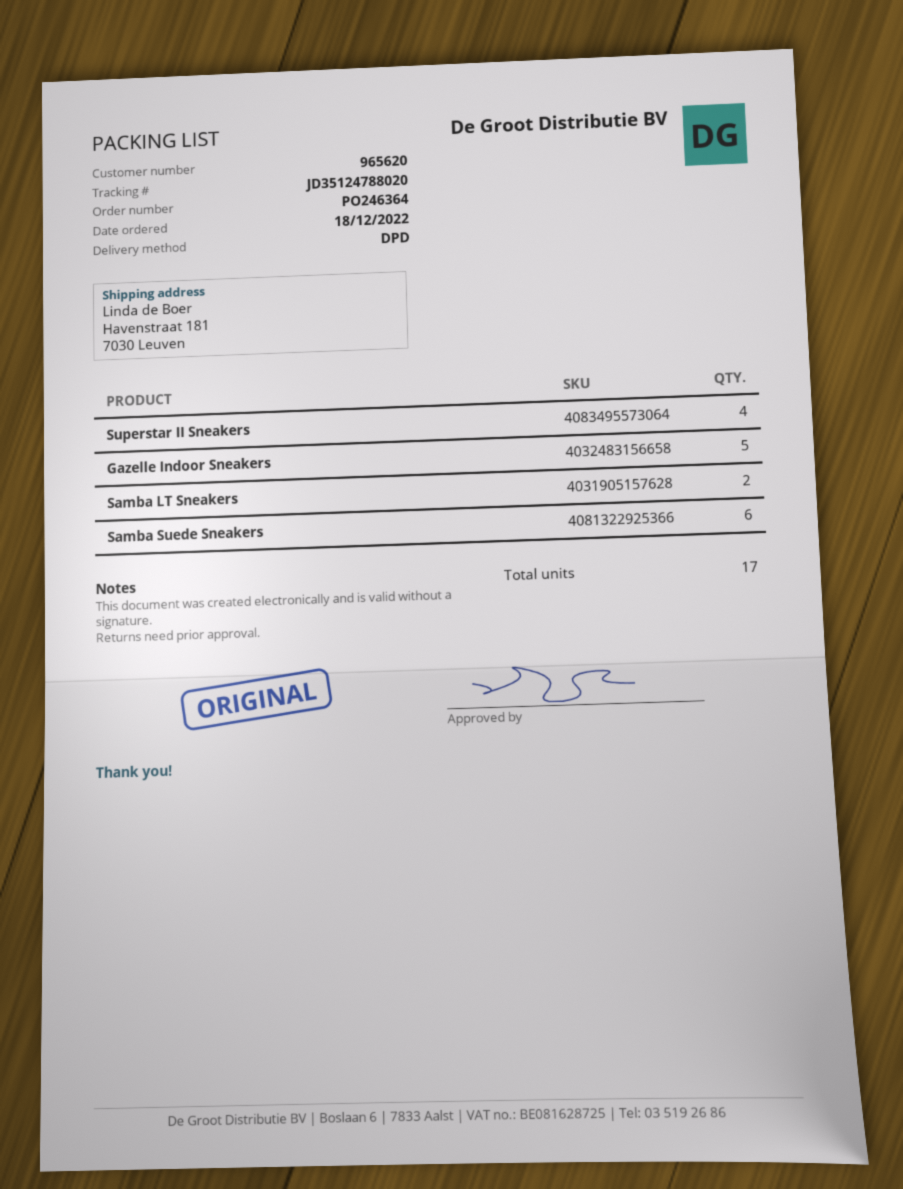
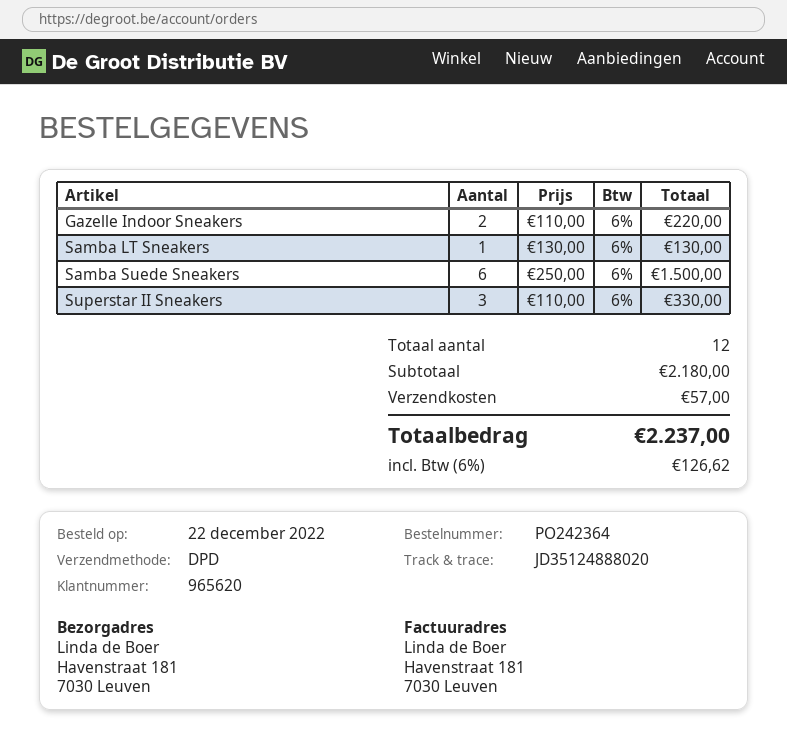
order number: PO246364 -> PO242364
order date: 2022-12-18 -> 2022-12-22
tracking number: JD35124788020 -> JD35124888020
Superstar II Sneakers: 4 -> 3
Gazelle Indoor Sneakers: 5 -> 2
Samba LT Sneakers: 2 -> 1
total quantity: 17 -> 12

